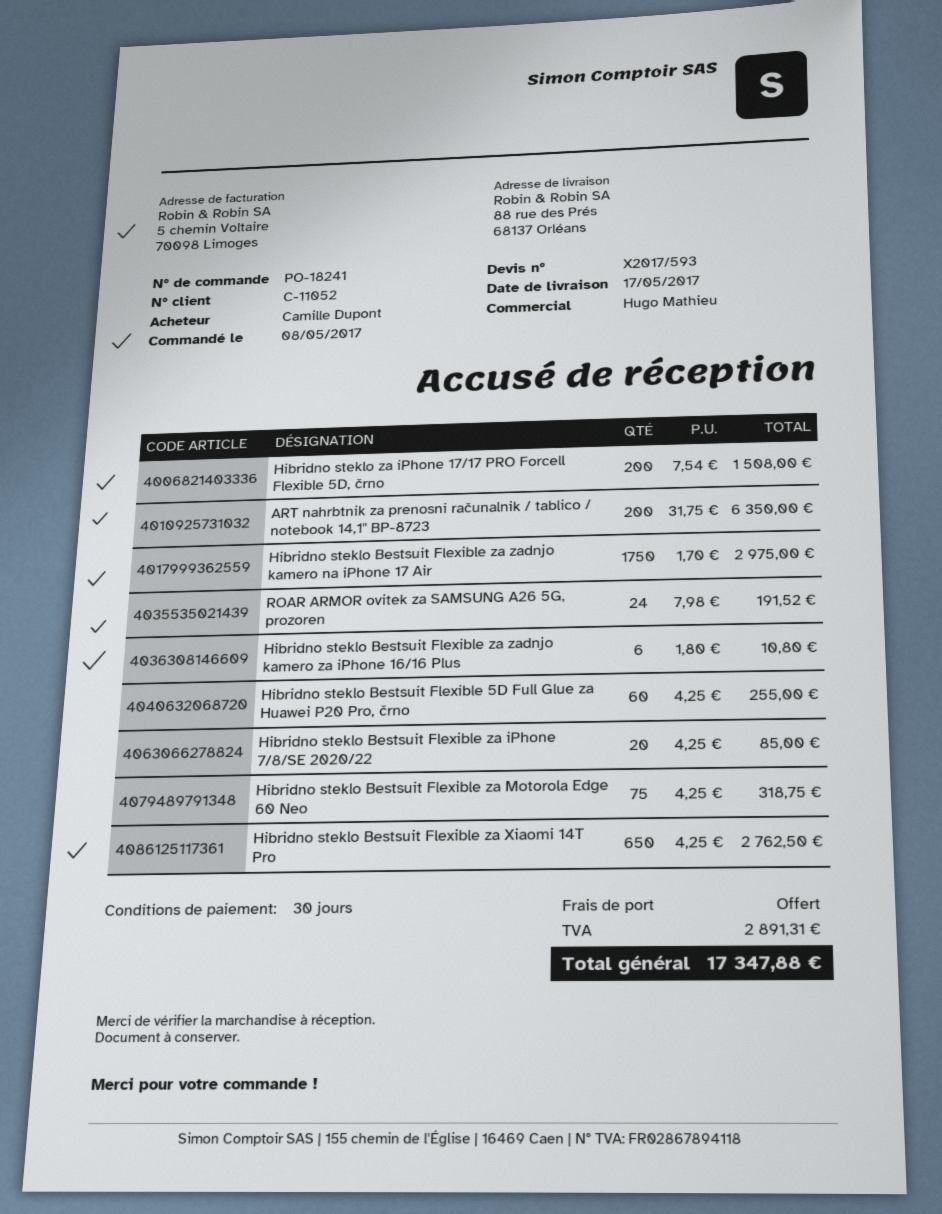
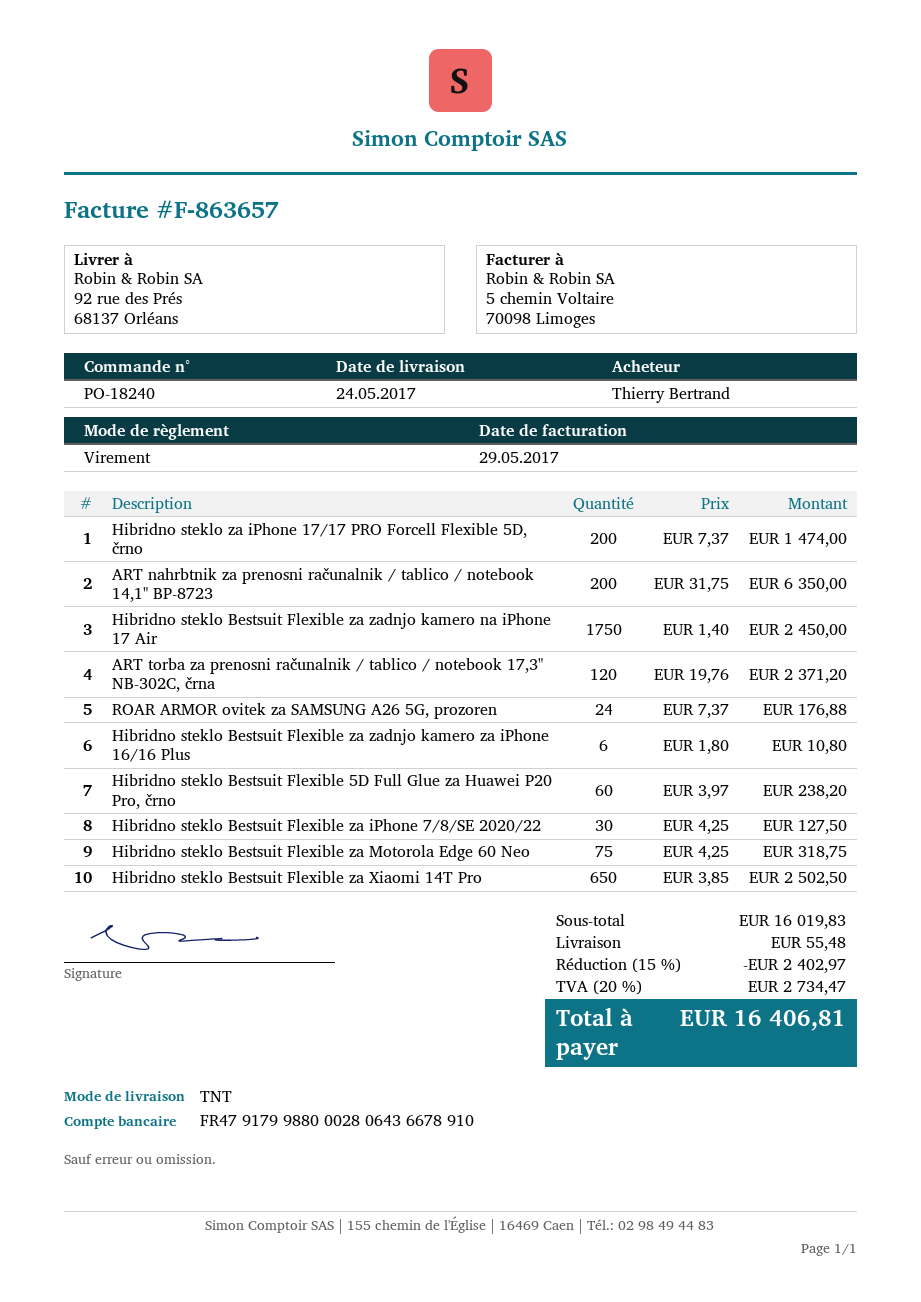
order number: PO-18241 -> PO-18240
delivery date: 2017-05-17 -> 2017-05-24
ordered by: Camille Dupont -> Thierry Bertrand
ship to: 88 rue des Prés, 68137 Orléans -> 92 rue des Prés, 68137 Orléans
Hibridno steklo za iPhone 17/17 PRO Forcell Flexible 5D, črno: 200 x 7.54 = 1508.00 -> 200 x 7.37 = 1474.00
Hibridno steklo Bestsuit Flexible za zadnjo kamero na iPhone 17 Air: 1750 x 1.70 = 2975.00 -> 1750 x 1.40 = 2450.00
ROAR ARMOR ovitek za SAMSUNG A26 5G, prozoren: 24 x 7.98 = 191.52 -> 24 x 7.37 = 176.88
Hibridno steklo Bestsuit Flexible 5D Full Glue za Huawei P20 Pro, črno: 60 x 4.25 = 255.00 -> 60 x 3.97 = 238.20
Hibridno steklo Bestsuit Flexible za iPhone 7/8/SE 2020/22: 20 x 4.25 = 85.00 -> 30 x 4.25 = 127.50
Hibridno steklo Bestsuit Flexible za Xiaomi 14T Pro: 650 x 4.25 = 2762.50 -> 650 x 3.85 = 2502.50
ART torba za prenosni računalnik / tablico / notebook 17,3" NB-302C, črna: none -> 120 x 19.76 = 2371.20
discount: none -> 15% = 2402.97
shipping: 0.00 -> 55.48
tax: 2891.31 -> 2734.47
total: 17347.88 -> 16406.81

